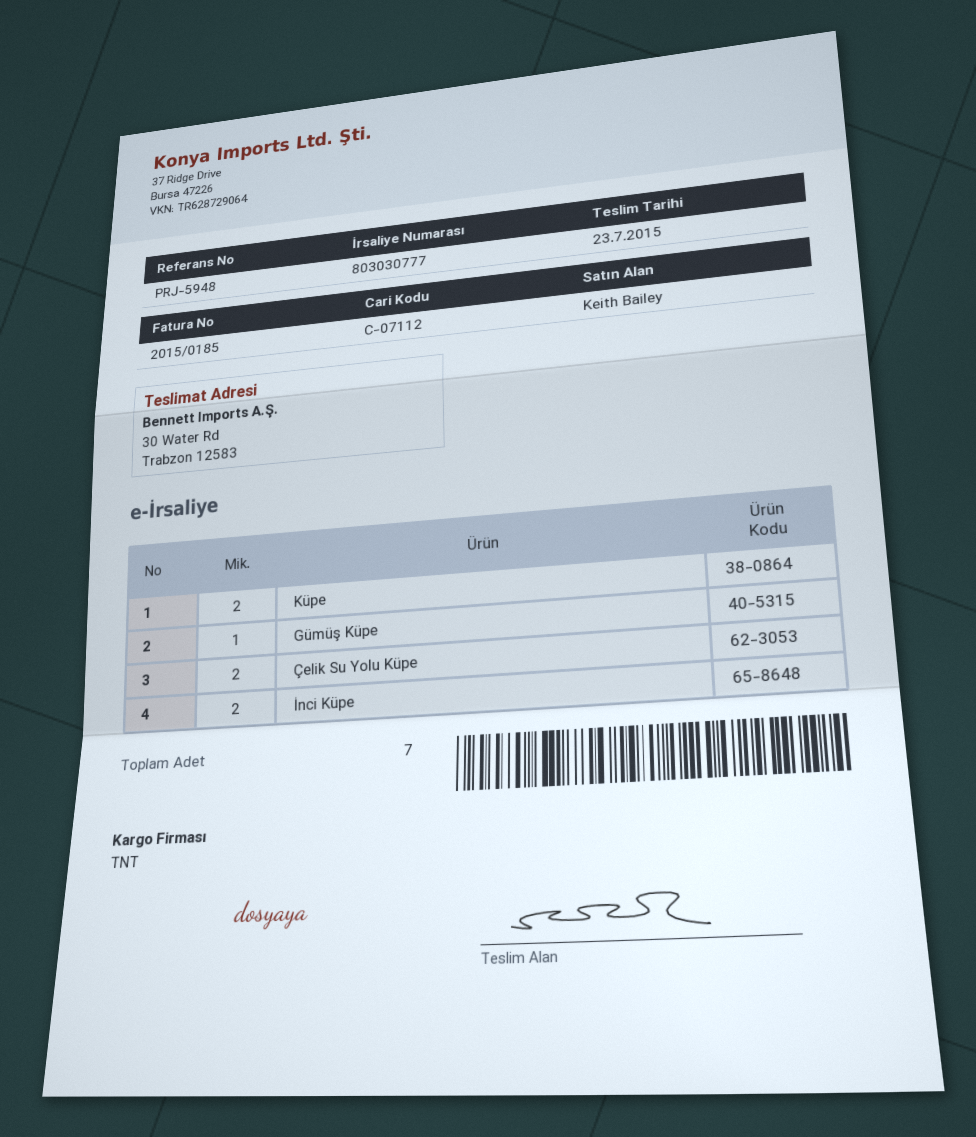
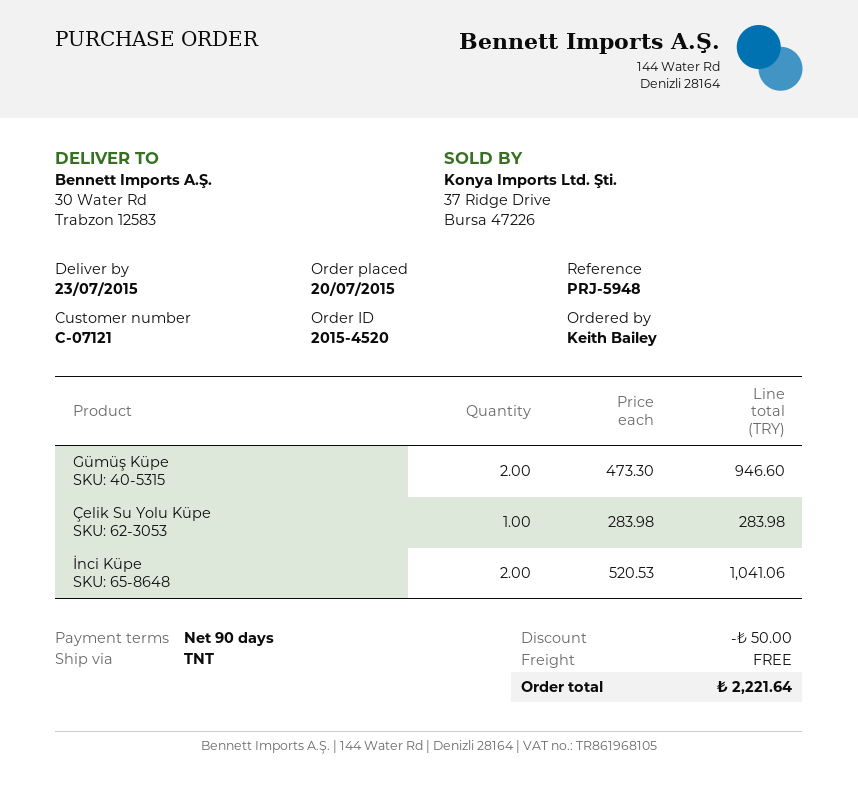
customer number: C-07112 -> C-07121
Küpe: 2 -> none
Gümüş Küpe: 1 -> 2
Çelik Su Yolu Küpe: 2 -> 1

